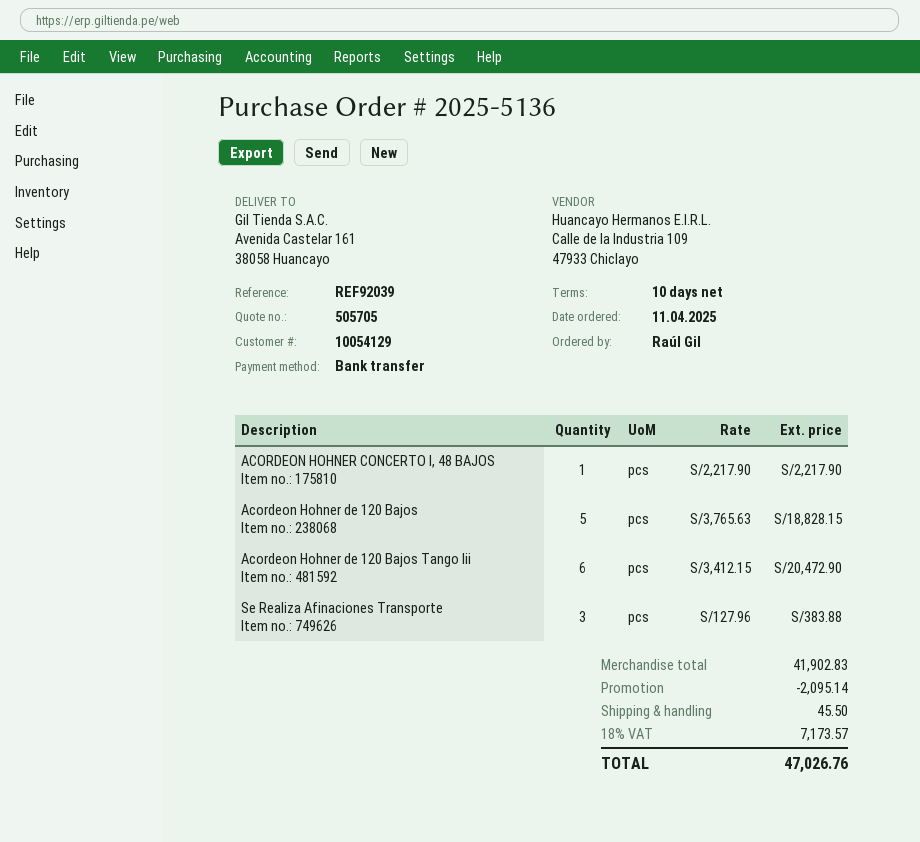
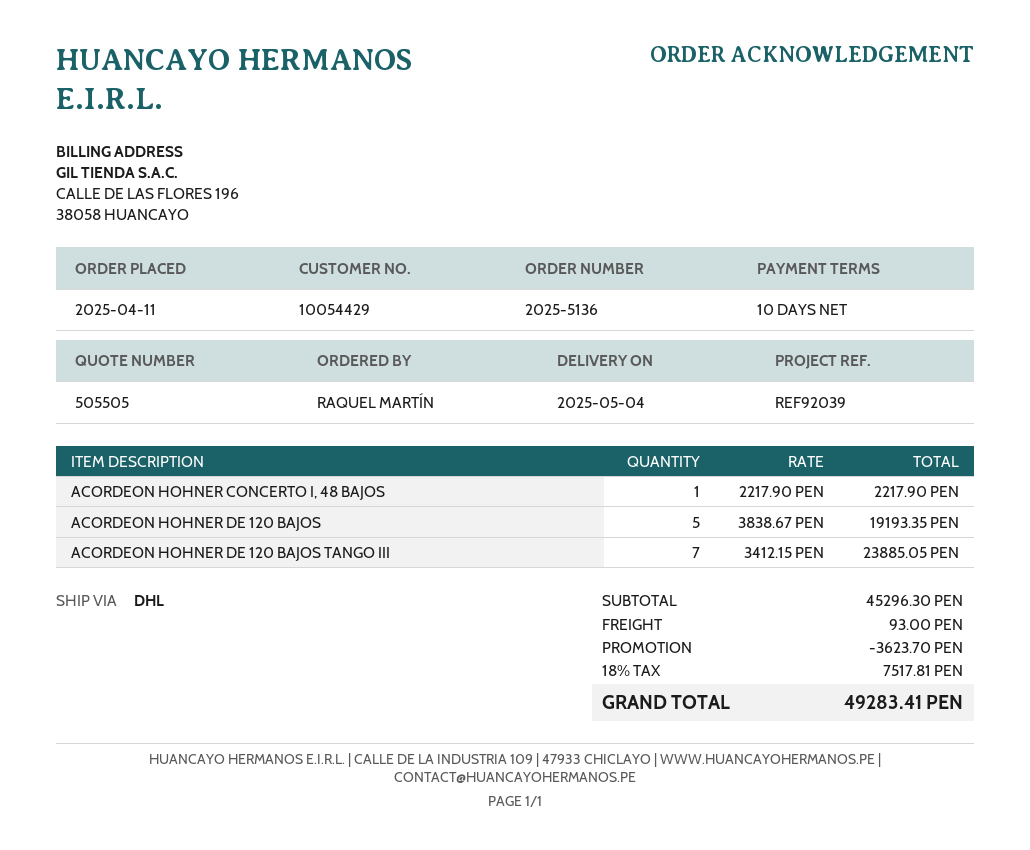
quote number: 505705 -> 505505
customer number: 10054129 -> 10054429
ordered by: Raúl Gil -> RAQUEL MARTÍN
Acordeon Hohner de 120 Bajos: 5 x 3765.63 = 18828.15 -> 5 x 3838.67 = 19193.35
Acordeon Hohner de 120 Bajos Tango Iii: 6 x 3412.15 = 20472.90 -> 7 x 3412.15 = 23885.05
Se Realiza Afinaciones Transporte: 3 x 127.96 = 383.88 -> none
subtotal: 41902.83 -> 45296.30
discount: 2095.14 -> 3623.70
shipping: 45.50 -> 93.00
tax: 18% = 7173.57 -> 18% = 7517.81
total: 47026.76 -> 49283.41

